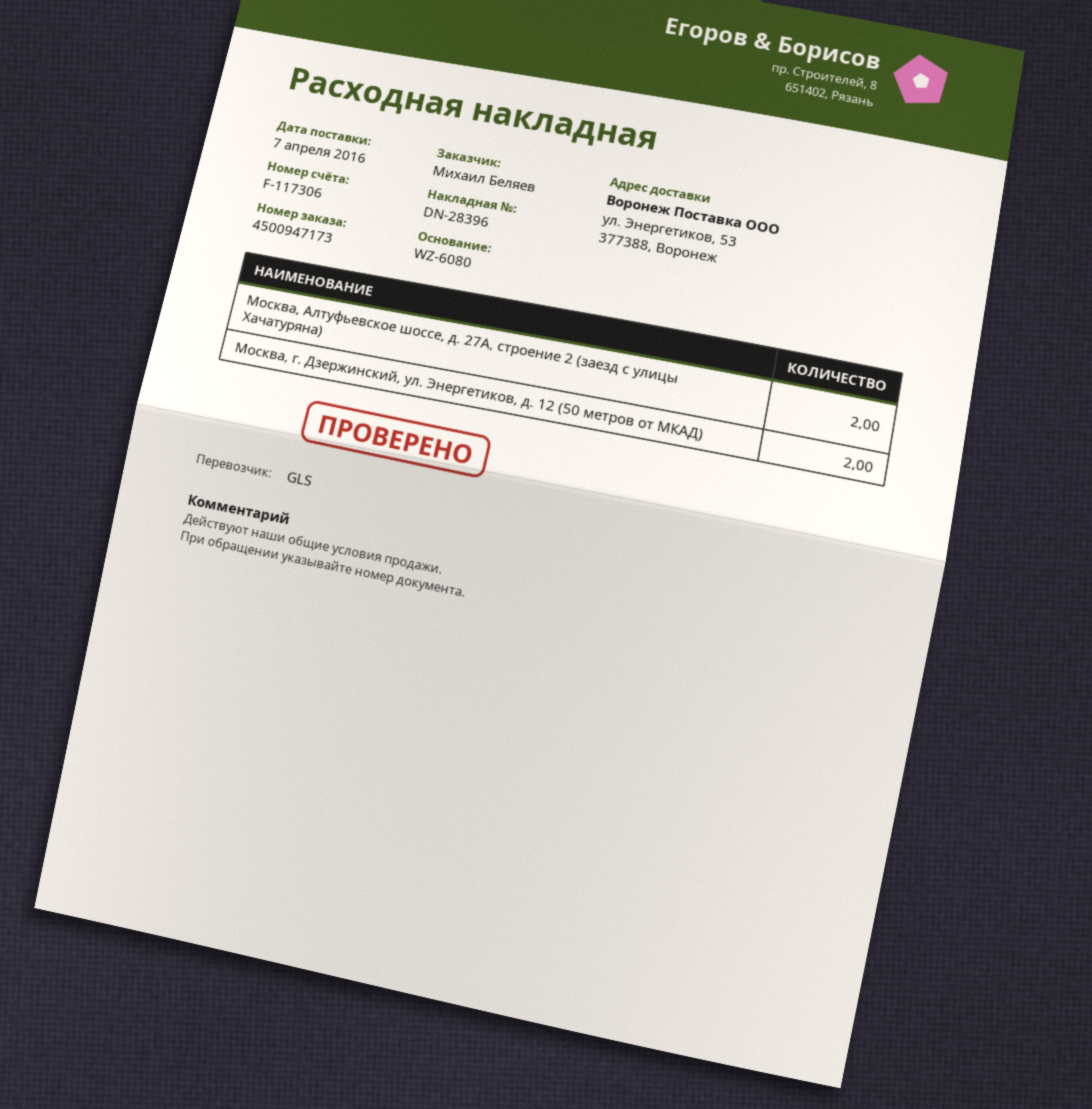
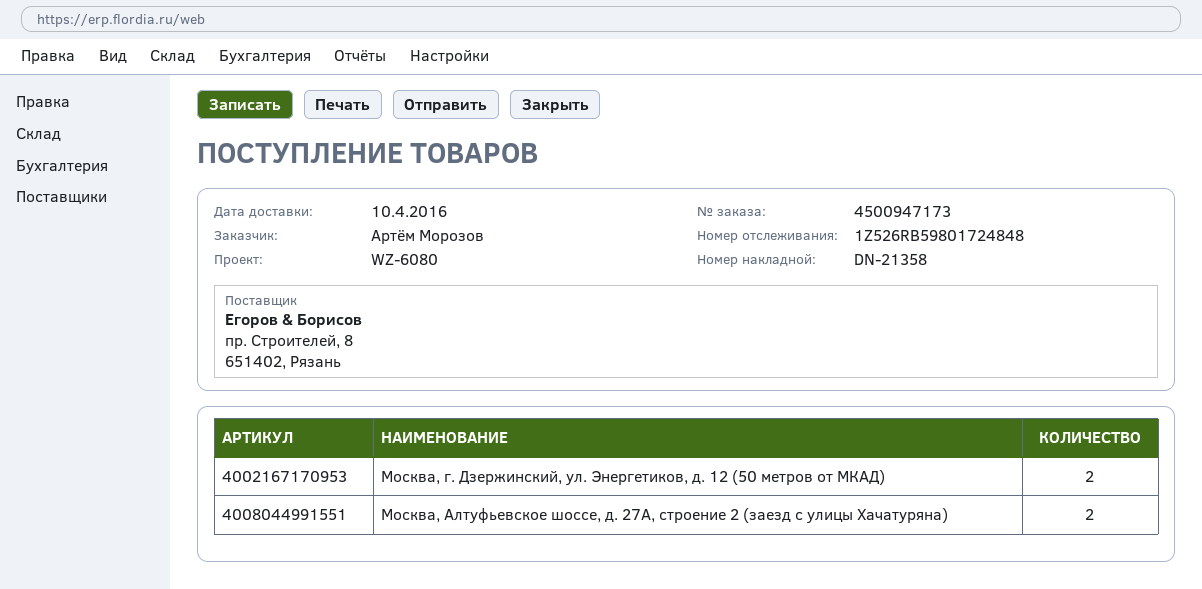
delivery note number: DN-28396 -> DN-21358
delivery date: 2016-04-07 -> 2016-04-10
ordered by: Михаил Беляев -> Артём Морозов

